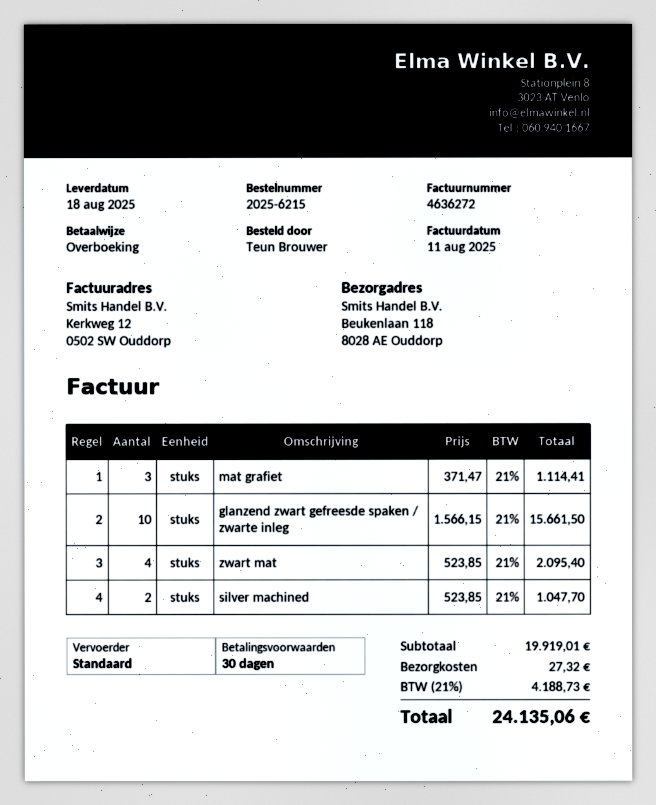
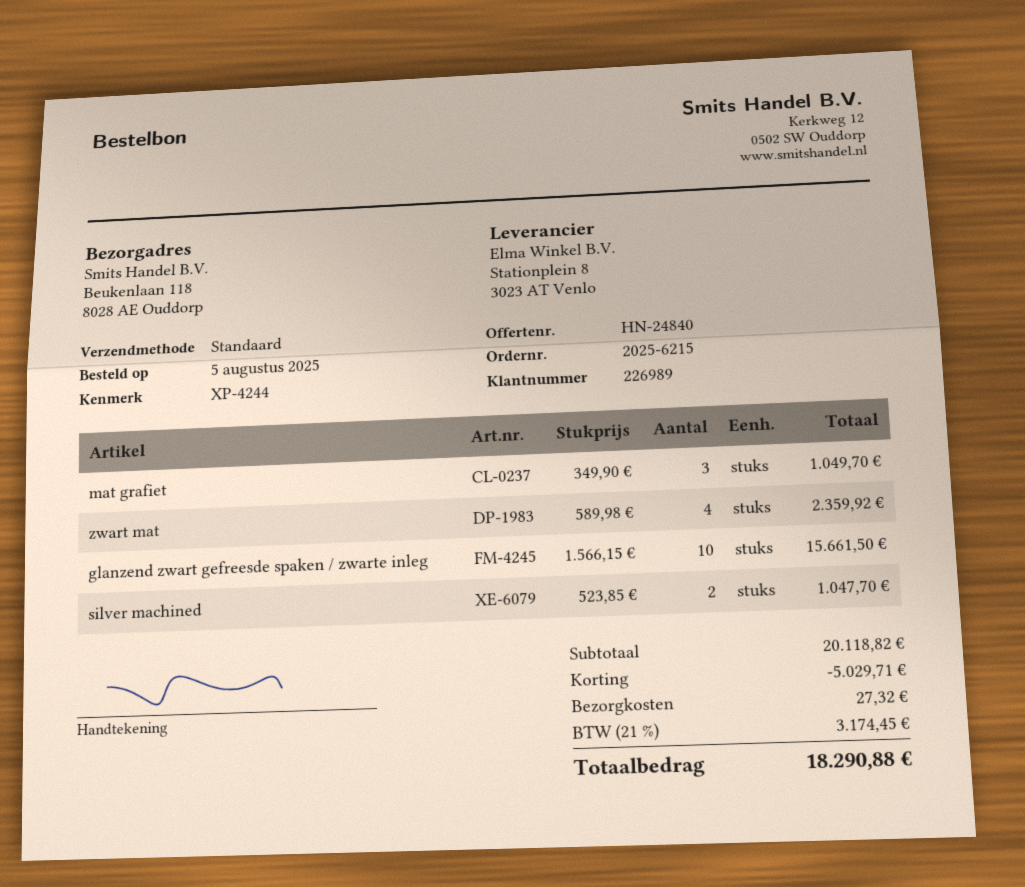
mat grafiet: 3 x 371.47 = 1114.41 -> 3 x 349.90 = 1049.70
zwart mat: 4 x 523.85 = 2095.40 -> 4 x 589.98 = 2359.92
subtotal: 19919.01 -> 20118.82
discount: none -> 5029.71
tax: 21% = 4188.73 -> 21% = 3174.45
total: 24135.06 -> 18290.88

